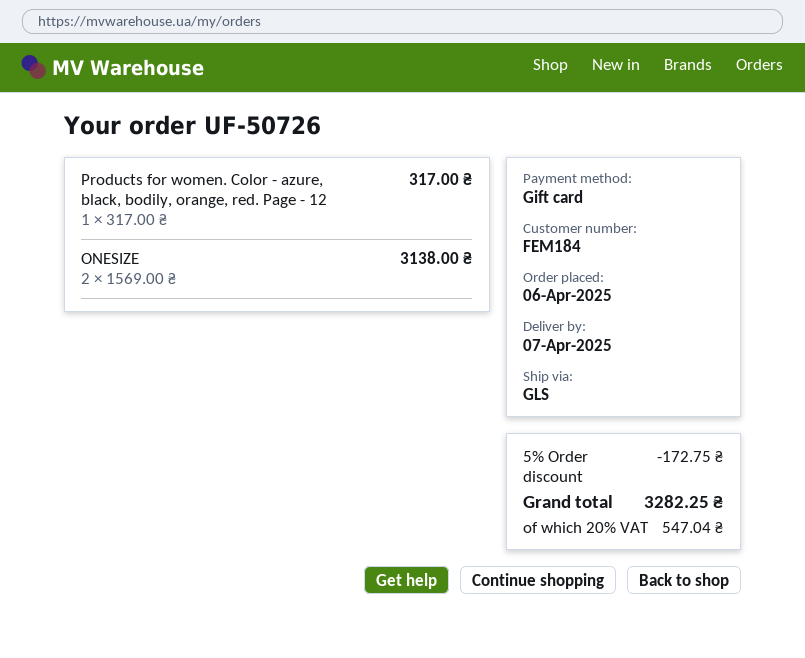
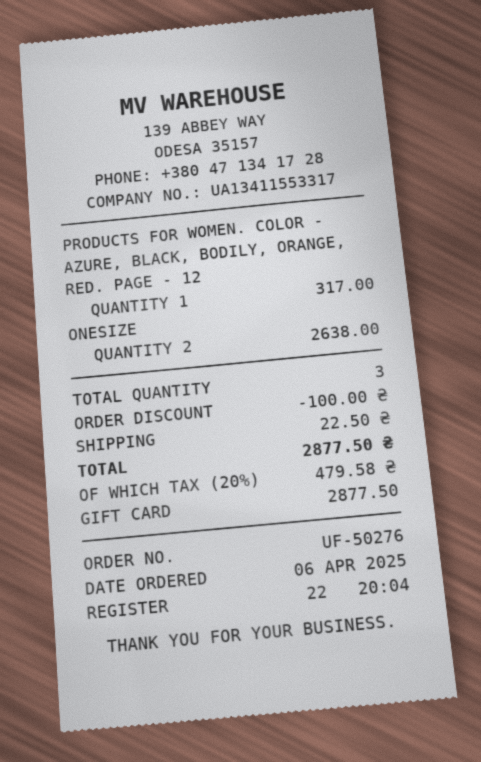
order number: UF-50726 -> UF-50276
ONESIZE: 2 for 3138.00 -> 2 for 2638.00
discount: 172.75 -> 100.00
shipping: none -> 22.50
tax: 20% = 547.04 -> 20% = 479.58
total: 3282.25 -> 2877.50

